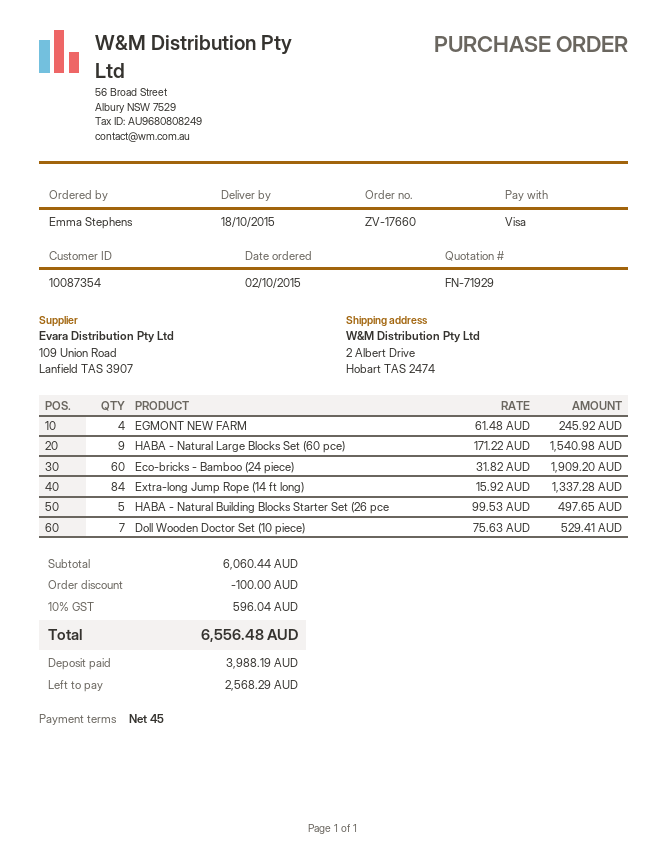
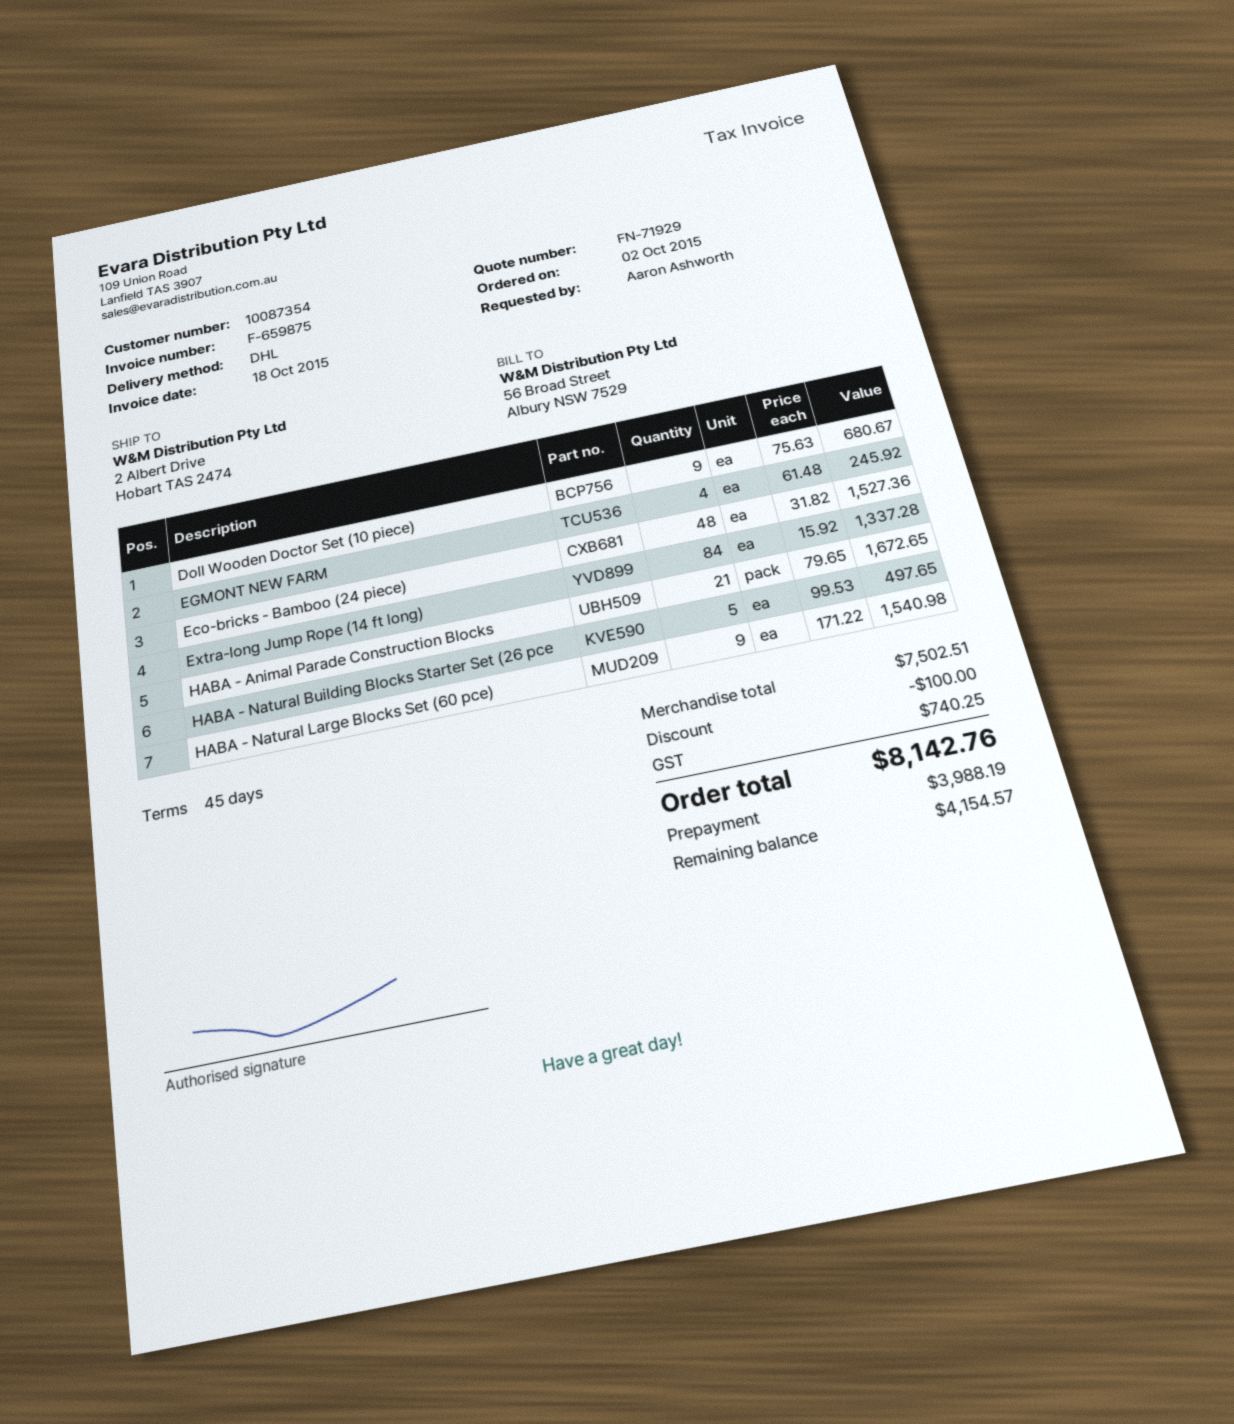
ordered by: Emma Stephens -> Aaron Ashworth
Eco-bricks - Bamboo (24 piece): 60 x 31.82 = 1909.20 -> 48 x 31.82 = 1527.36
Doll Wooden Doctor Set (10 piece): 7 x 75.63 = 529.41 -> 9 x 75.63 = 680.67
HABA - Animal Parade Construction Blocks: none -> 21 x 79.65 = 1672.65
subtotal: 6060.44 -> 7502.51
tax: 596.04 -> 740.25
total: 6556.48 -> 8142.76
balance: 2568.29 -> 4154.57

